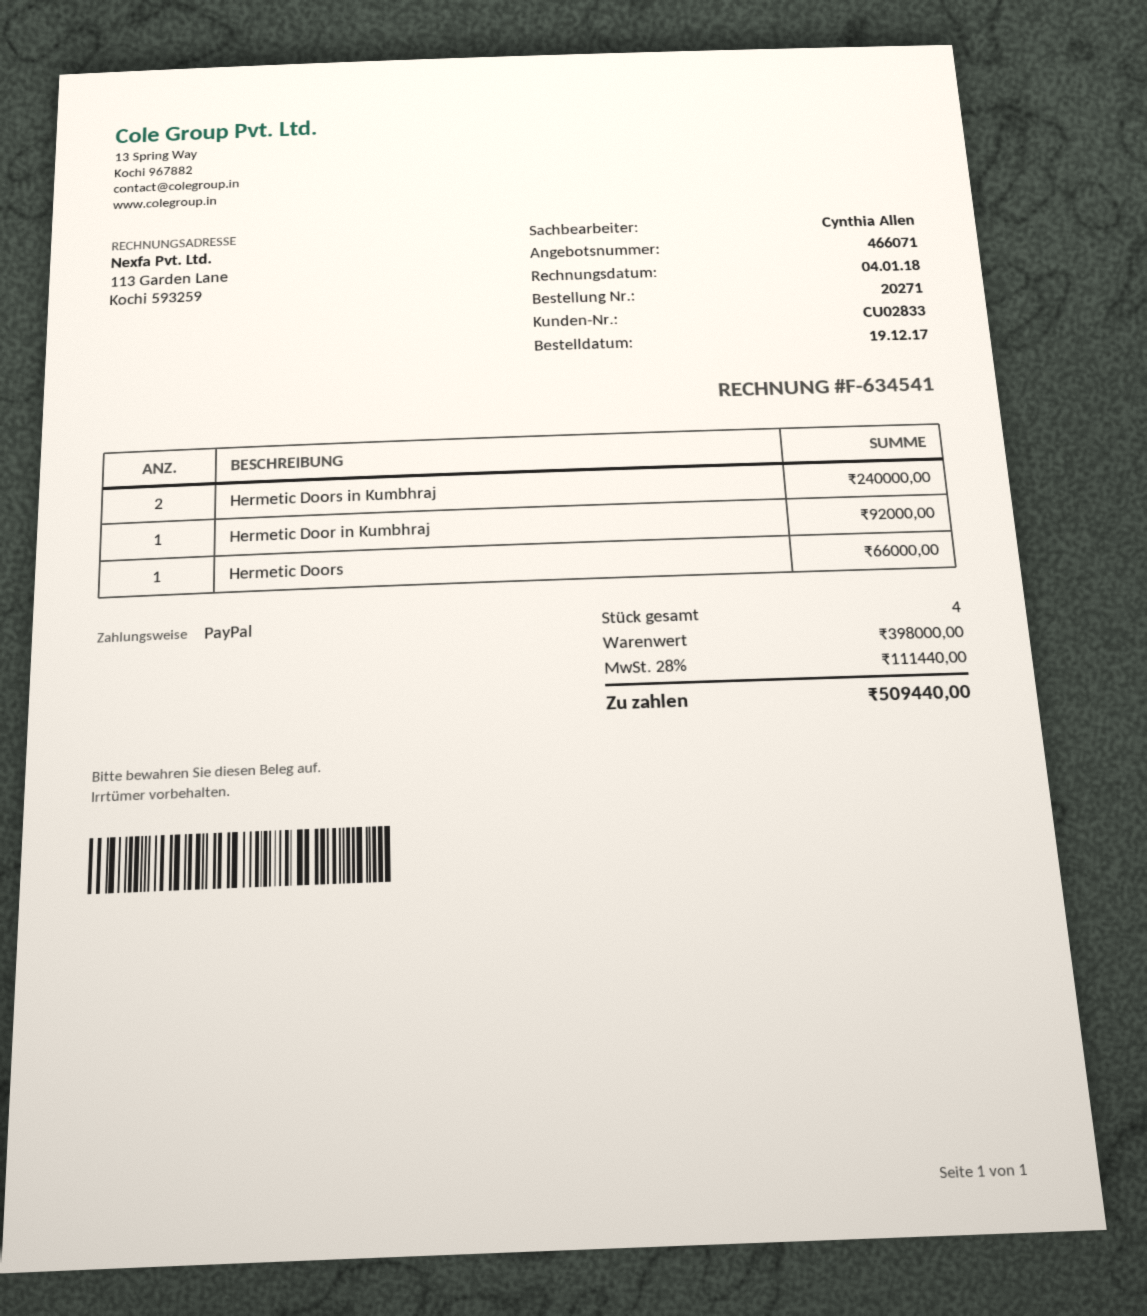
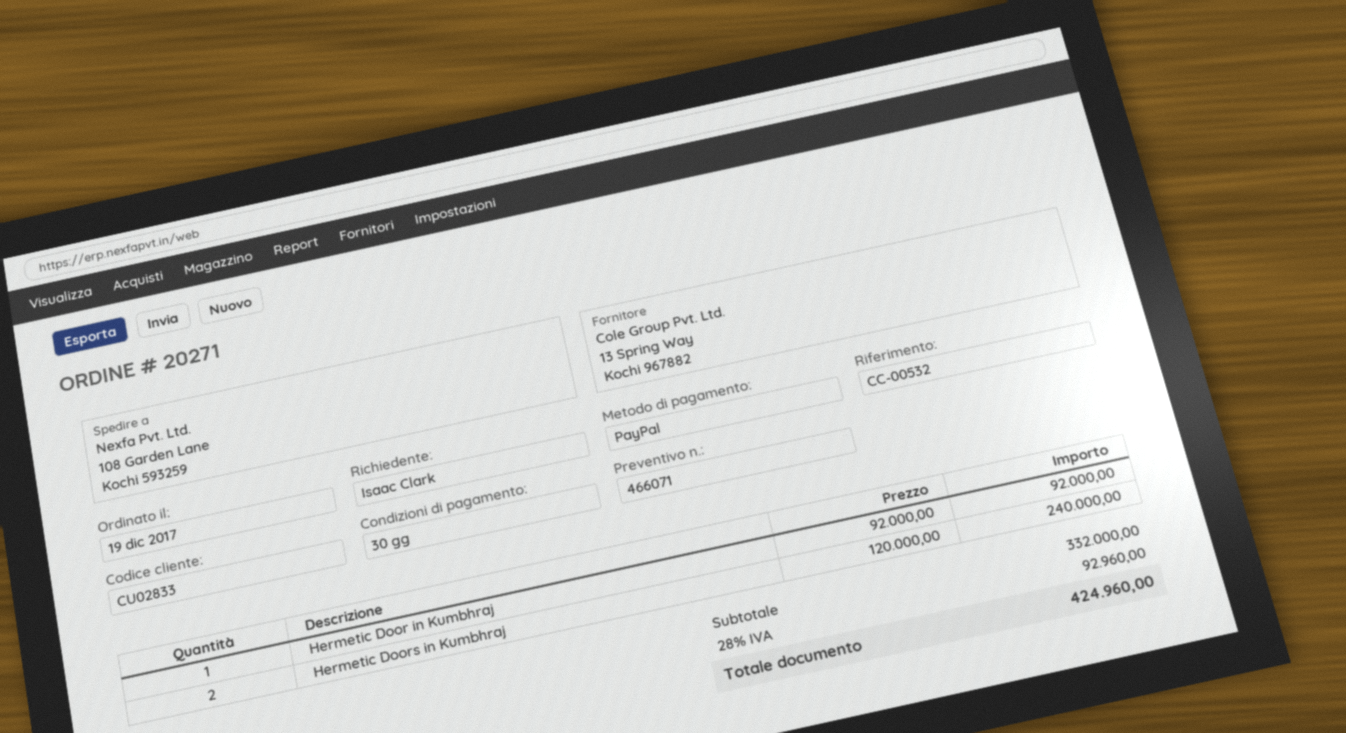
Hermetic Doors: 1 for 66000.00 -> none
subtotal: 398000.00 -> 332000.00
tax: 28% = 111440.00 -> 28% = 92960.00
total: 509440.00 -> 424960.00

